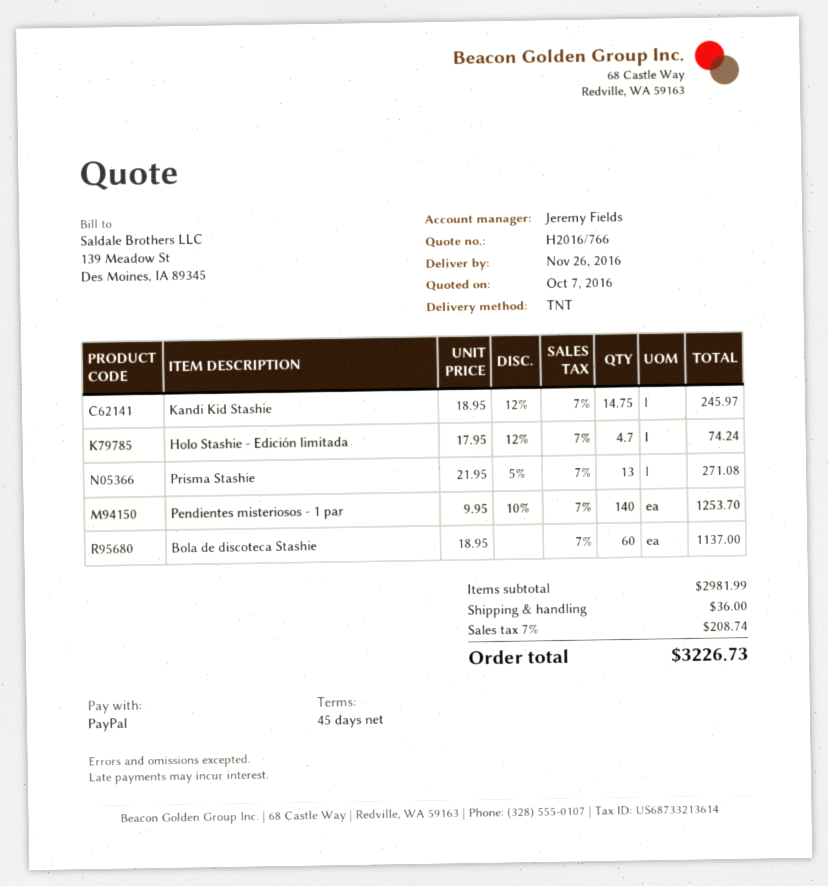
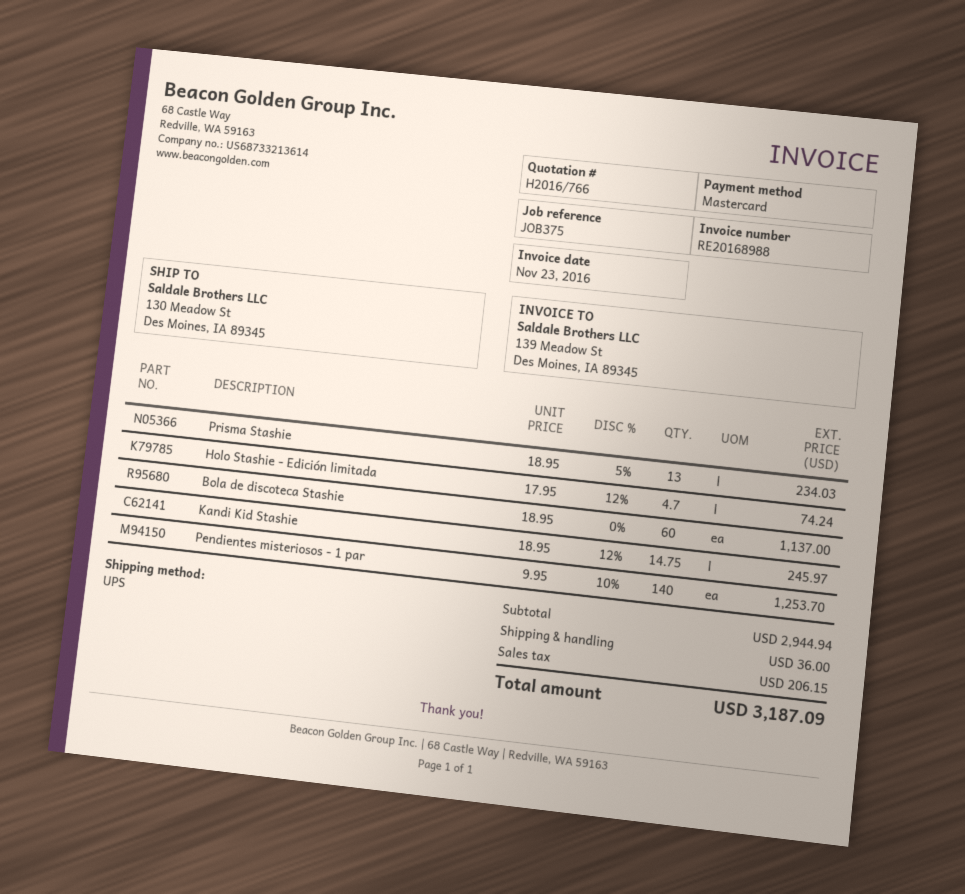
payment method: PayPal -> Mastercard
shipping method: TNT -> UPS
Prisma Stashie: 13 x 21.95 - 5% = 271.08 -> 13 x 18.95 - 5% = 234.03
subtotal: 2981.99 -> 2944.94
tax: 208.74 -> 206.15
total: 3226.73 -> 3187.09

